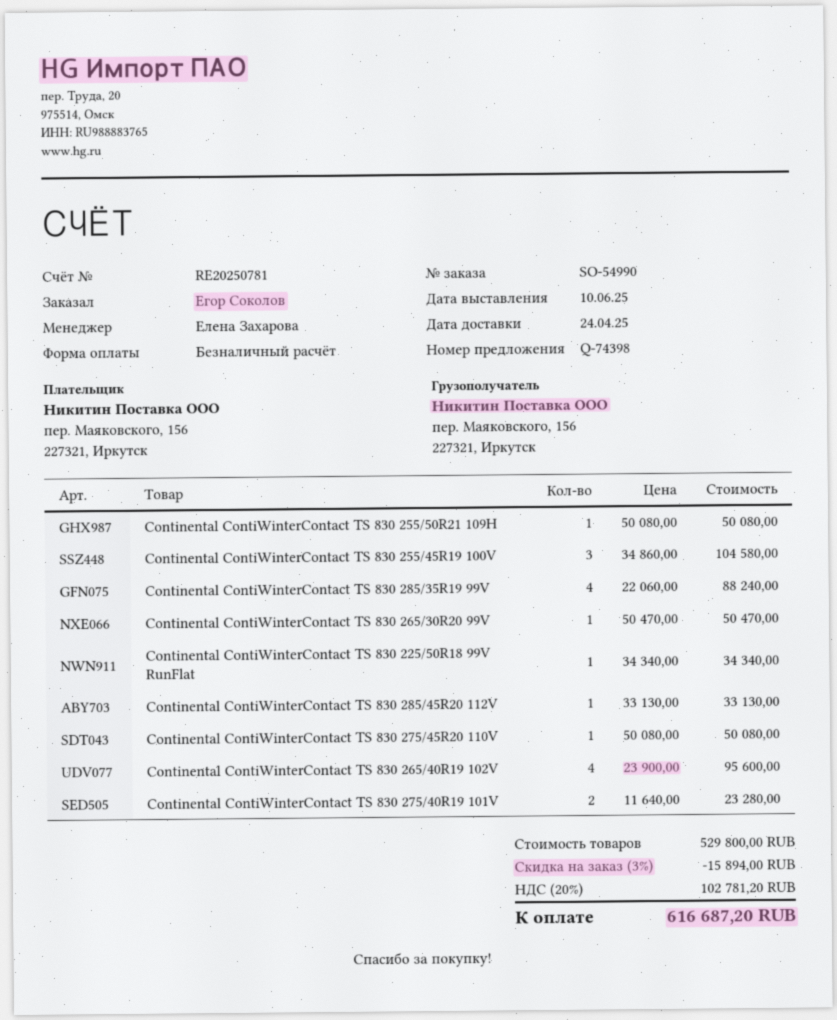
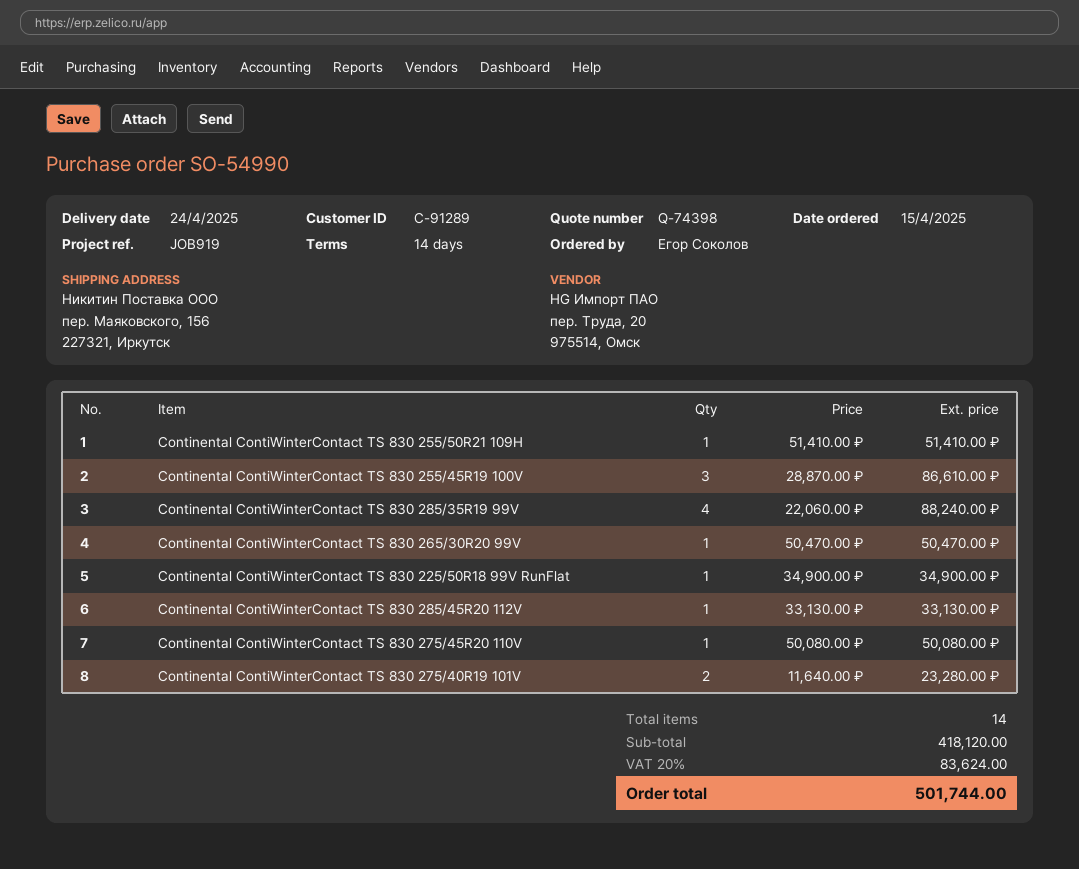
Continental ContiWinterContact TS 830 255/50R21 109H: 1 x 50080.00 = 50080.00 -> 1 x 51410.00 = 51410.00
Continental ContiWinterContact TS 830 255/45R19 100V: 3 x 34860.00 = 104580.00 -> 3 x 28870.00 = 86610.00
Continental ContiWinterContact TS 830 225/50R18 99V RunFlat: 1 x 34340.00 = 34340.00 -> 1 x 34900.00 = 34900.00
Continental ContiWinterContact TS 830 265/40R19 102V: 4 x 23900.00 = 95600.00 -> none
subtotal: 529800.00 -> 418120.00
discount: 3% = 15894.00 -> none
tax: 20% = 102781.20 -> 20% = 83624.00
total: 616687.20 -> 501744.00

